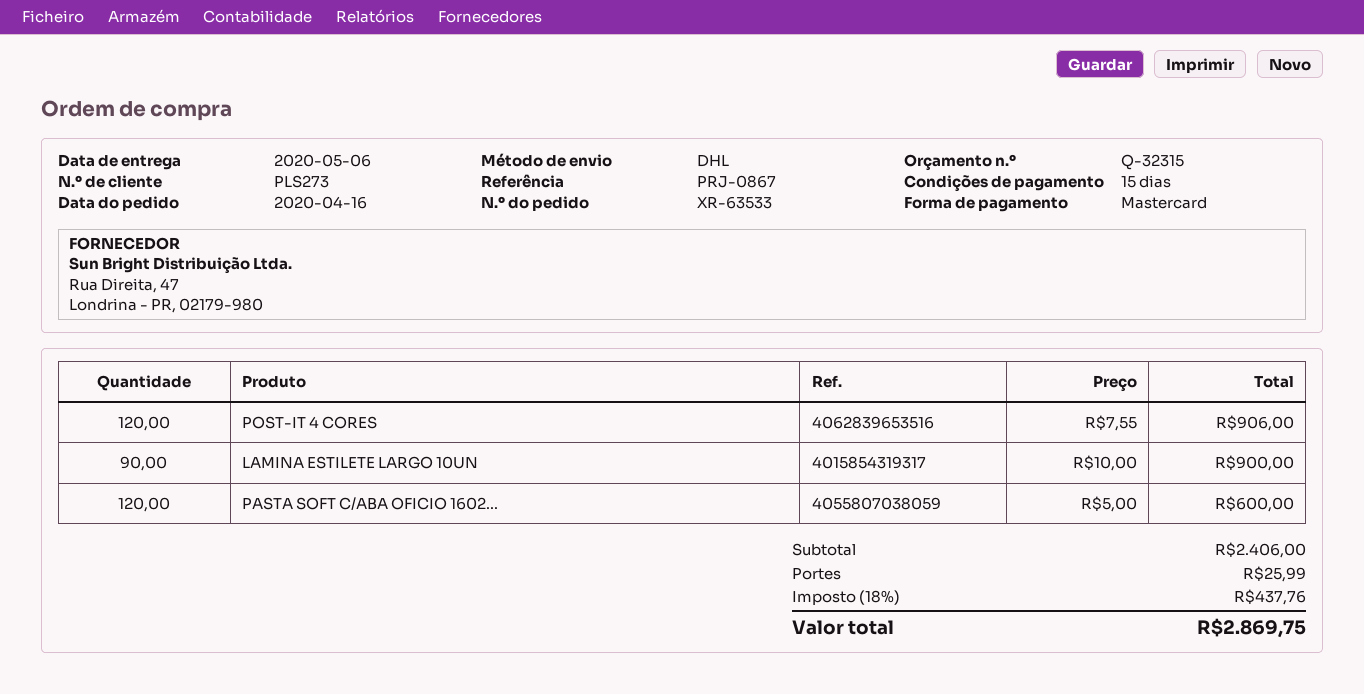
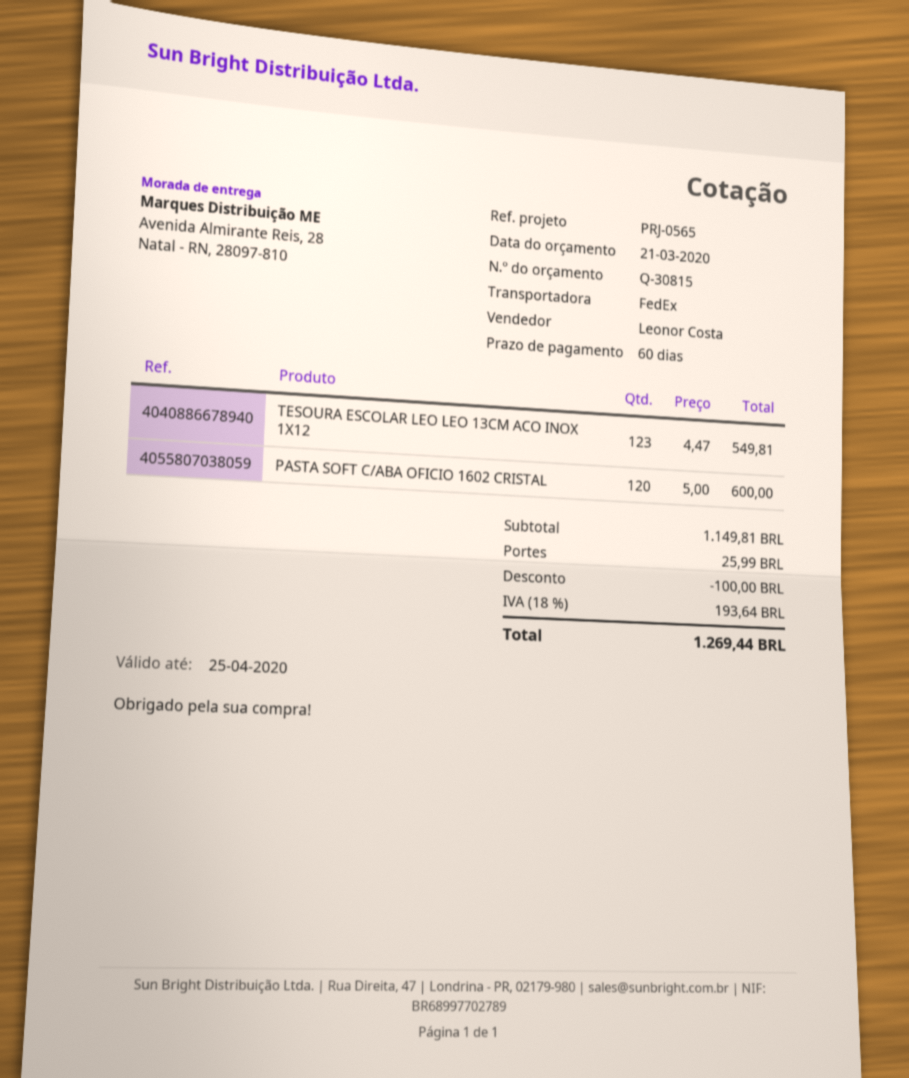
quote number: Q-32315 -> Q-30815
payment terms: 15 days -> 60 days
reference: PRJ-0867 -> PRJ-0565
shipping method: DHL -> FedEx
POST-IT 4 CORES: 120 x 7.55 = 906.00 -> none
LAMINA ESTILETE LARGO 10UN: 90 x 10.00 = 900.00 -> none
TESOURA ESCOLAR LEO LEO 13CM ACO INOX 1X12: none -> 123 x 4.47 = 549.81
subtotal: 2406.00 -> 1149.81
discount: none -> 100.00
tax: 18% = 437.76 -> 18% = 193.64
total: 2869.75 -> 1269.44

